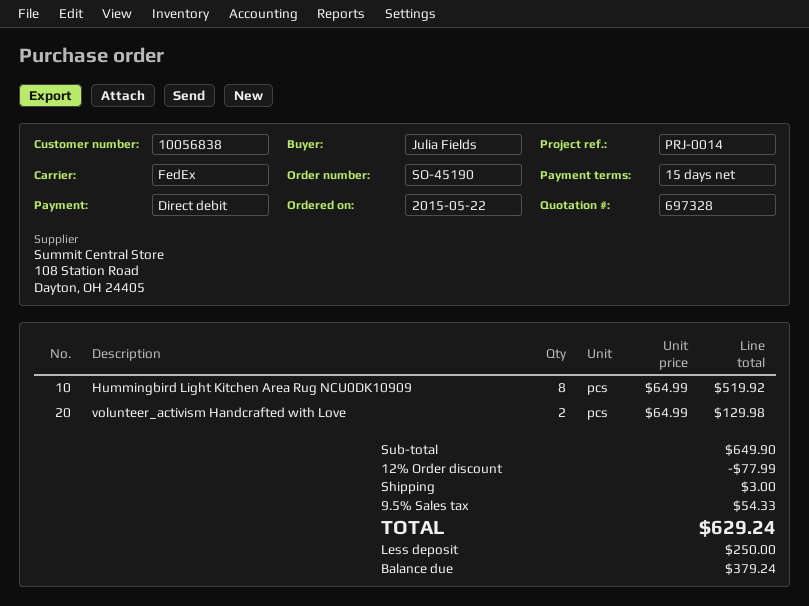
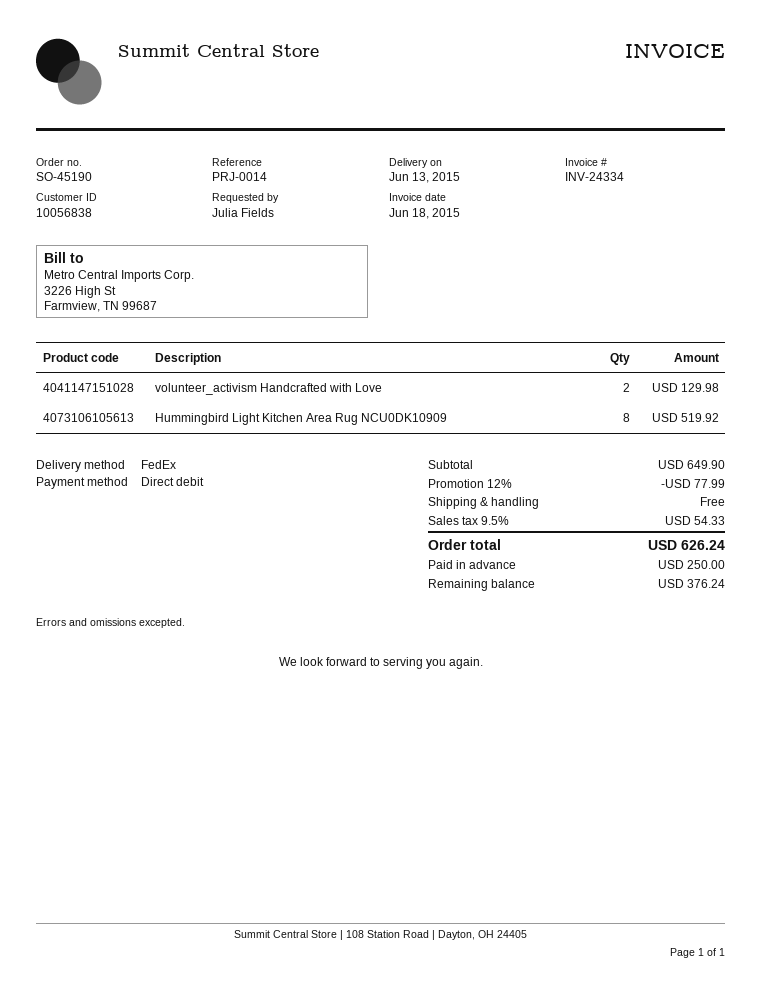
shipping: 3.00 -> 0.00
total: 629.24 -> 626.24
balance: 379.24 -> 376.24

